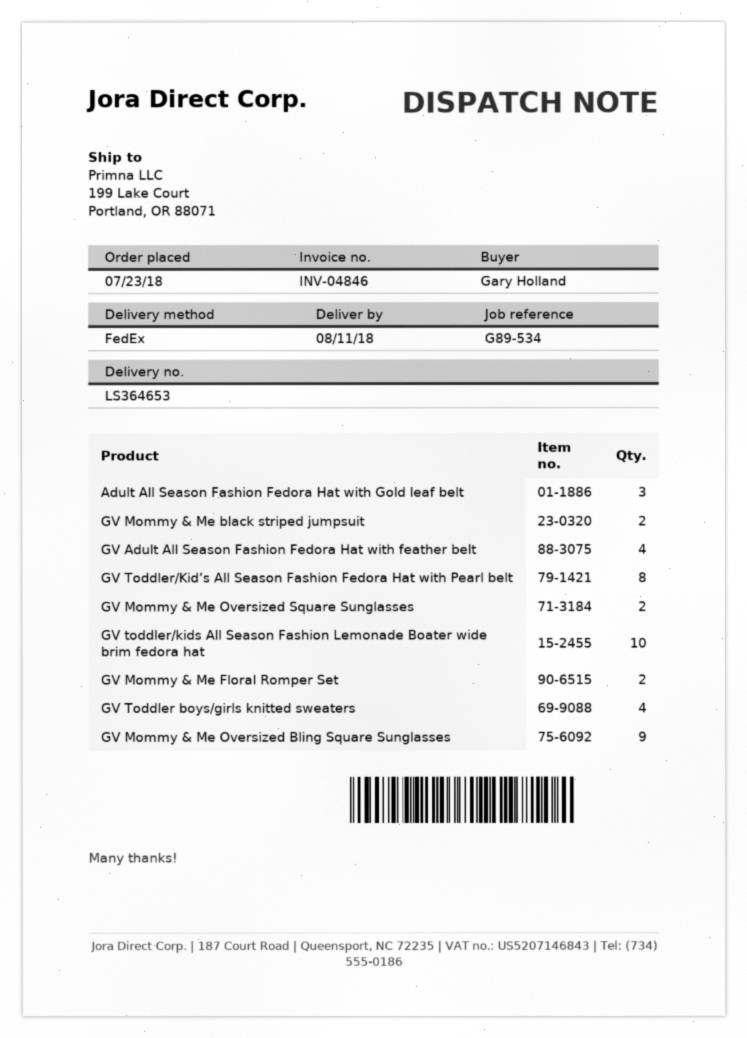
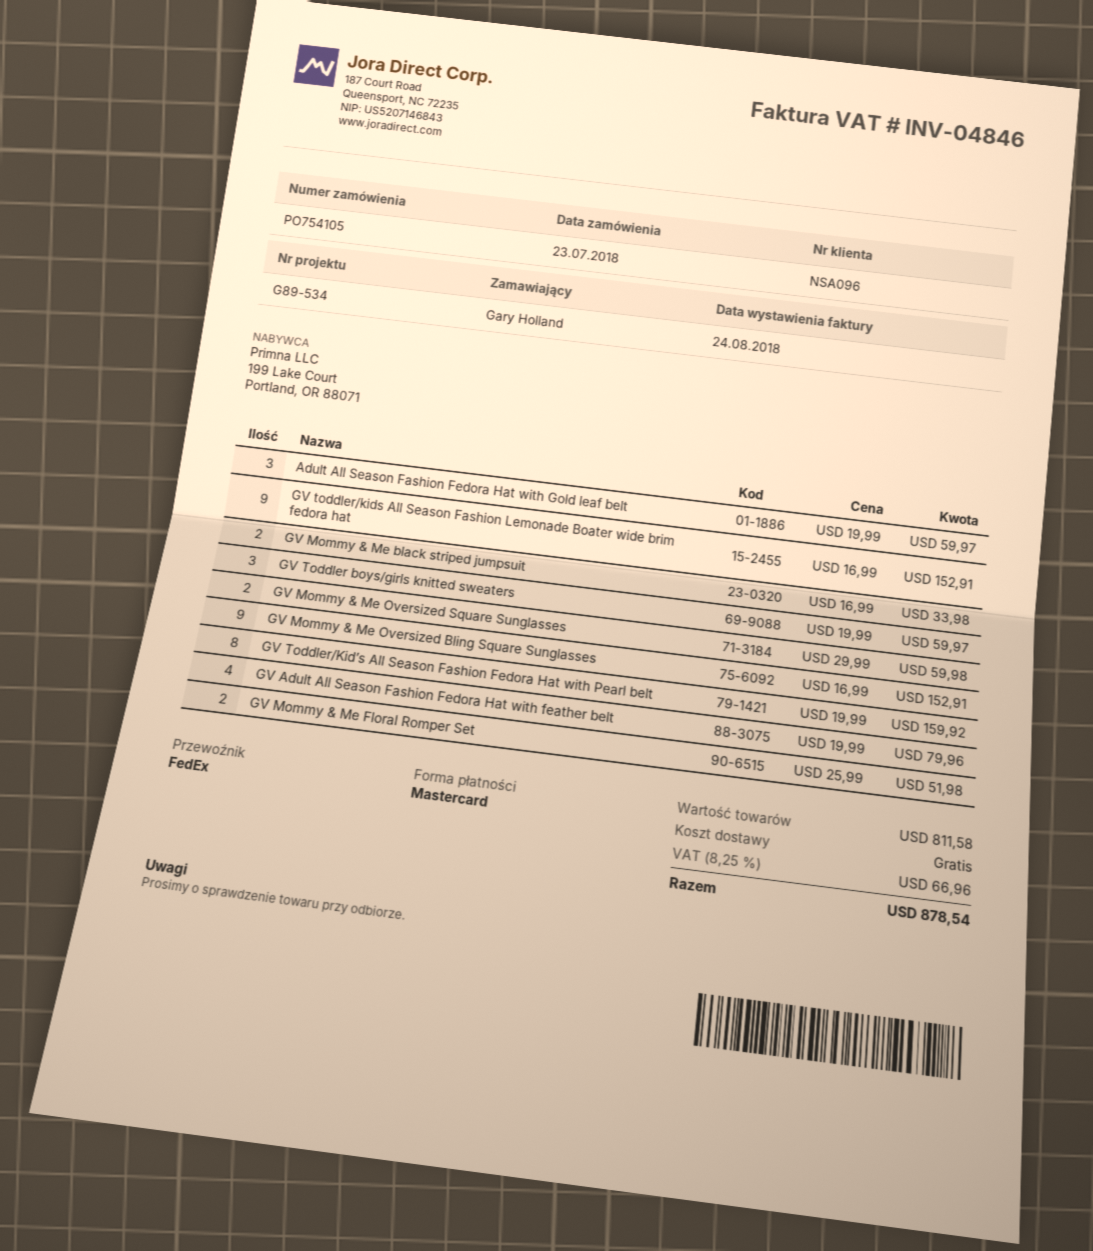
GV toddler/kids All Season Fashion Lemonade Boater wide brim fedora hat: 10 -> 9
GV Toddler boys/girls knitted sweaters: 4 -> 3

